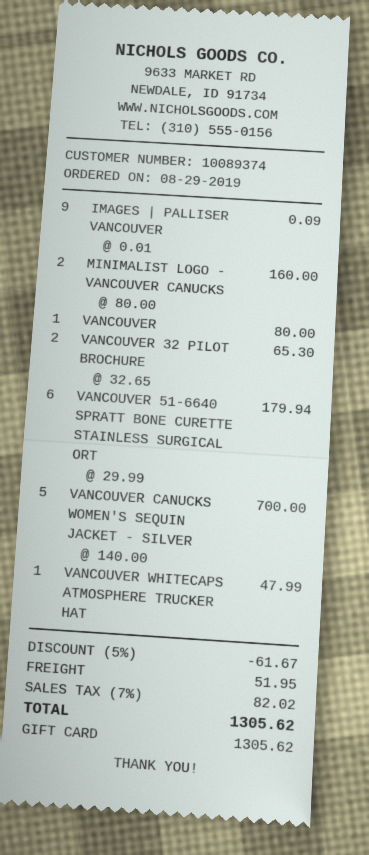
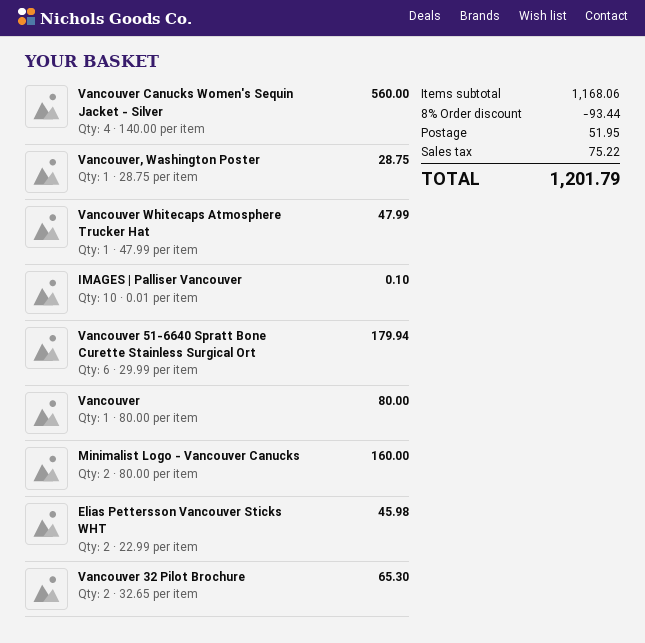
IMAGES | PALLISER VANCOUVER: 9 x 0.01 = 0.09 -> 10 x 0.01 = 0.10
VANCOUVER CANUCKS WOMEN'S SEQUIN JACKET - SILVER: 5 x 140.00 = 700.00 -> 4 x 140.00 = 560.00
Vancouver, Washington Poster: none -> 1 x 28.75 = 28.75
Elias Pettersson Vancouver Sticks WHT: none -> 2 x 22.99 = 45.98
discount: 5% = 61.67 -> 8% = 93.44
tax: 82.02 -> 75.22
total: 1305.62 -> 1201.79

